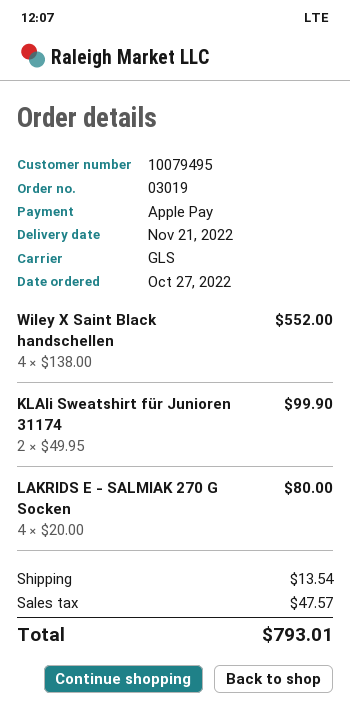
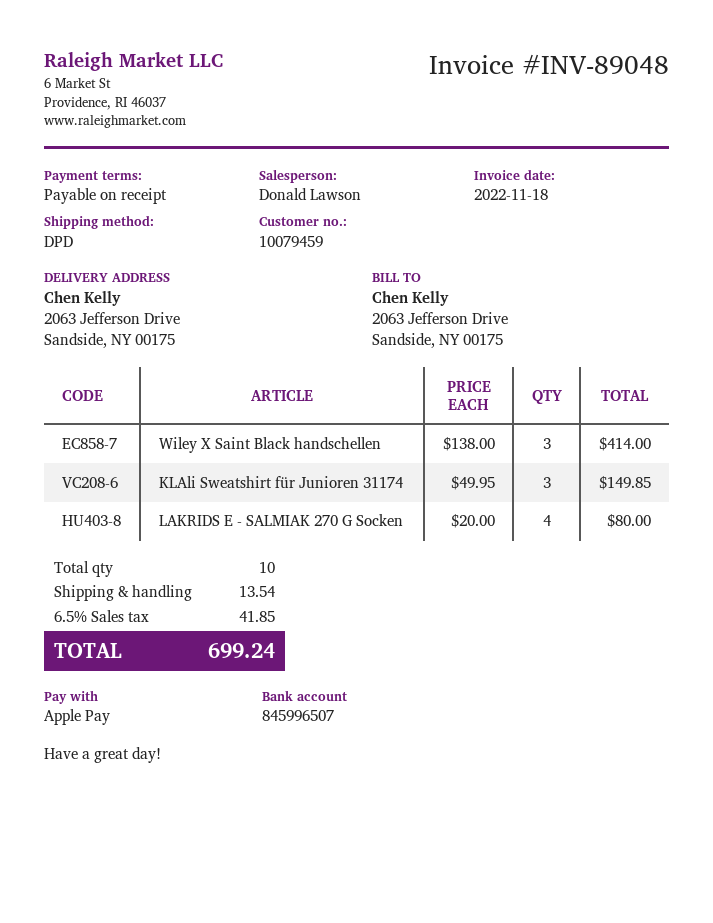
customer number: 10079495 -> 10079459
shipping method: GLS -> DPD
Wiley X Saint Black handschellen: 4 x 138.00 = 552.00 -> 3 x 138.00 = 414.00
KLAli Sweatshirt für Junioren 31174: 2 x 49.95 = 99.90 -> 3 x 49.95 = 149.85
tax: 47.57 -> 41.85
total: 793.01 -> 699.24

